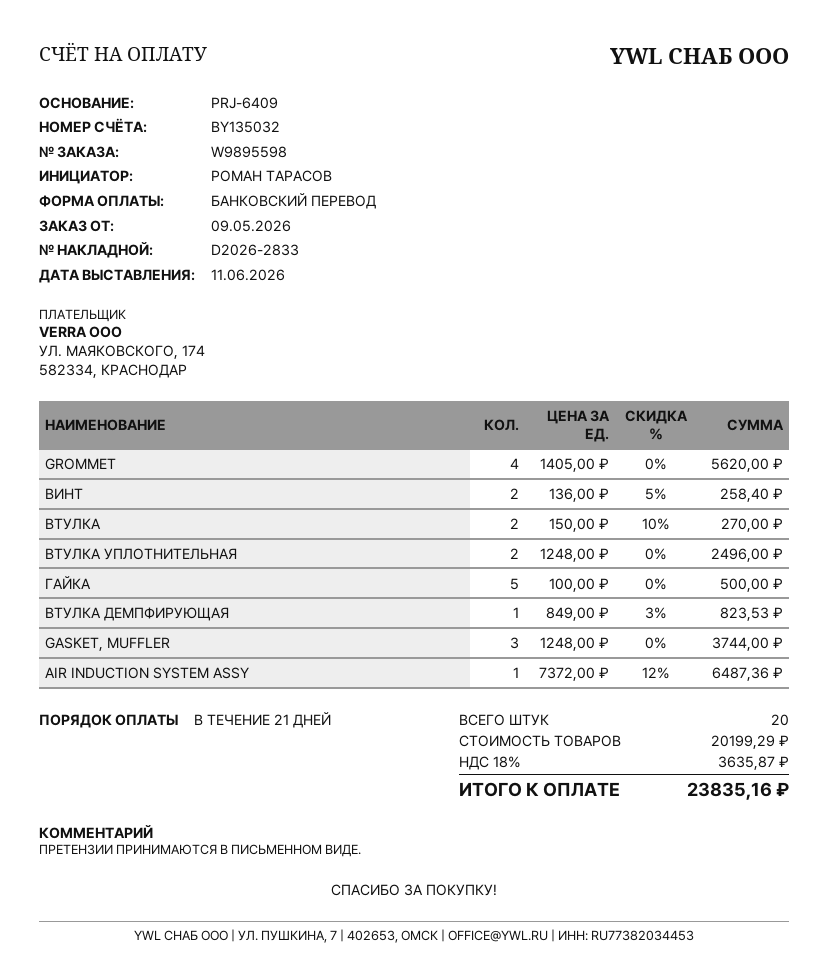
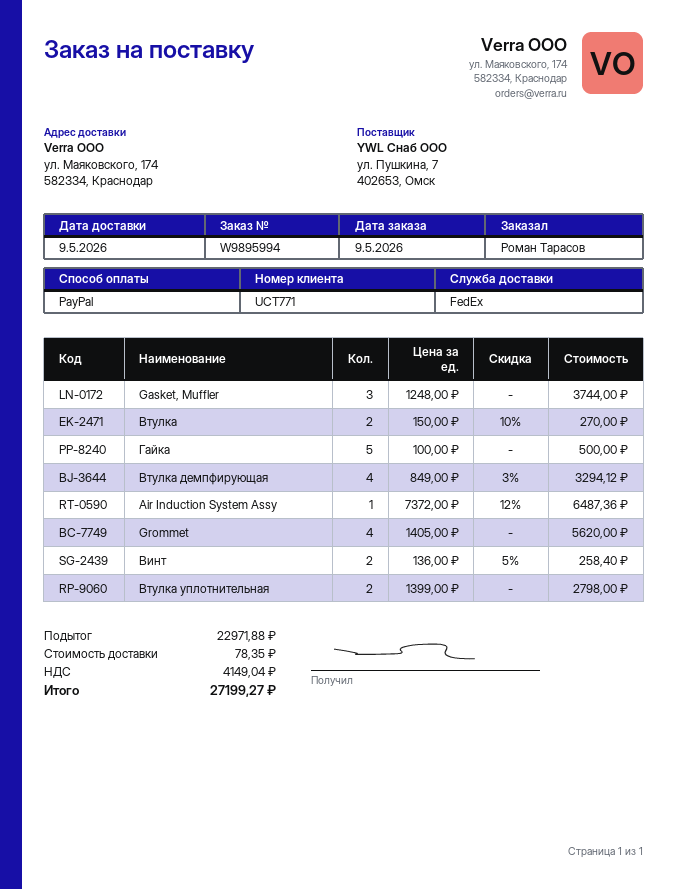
order number: W9895598 -> W9895994
payment method: bank transfer -> PayPal
ВТУЛКА УПЛОТНИТЕЛЬНАЯ: 2 x 1248.00 = 2496.00 -> 2 x 1399.00 = 2798.00
ВТУЛКА ДЕМПФИРУЮЩАЯ: 1 x 849.00 - 3% = 823.53 -> 4 x 849.00 - 3% = 3294.12
subtotal: 20199.29 -> 22971.88
shipping: none -> 78.35
tax: 3635.87 -> 4149.04
total: 23835.16 -> 27199.27

